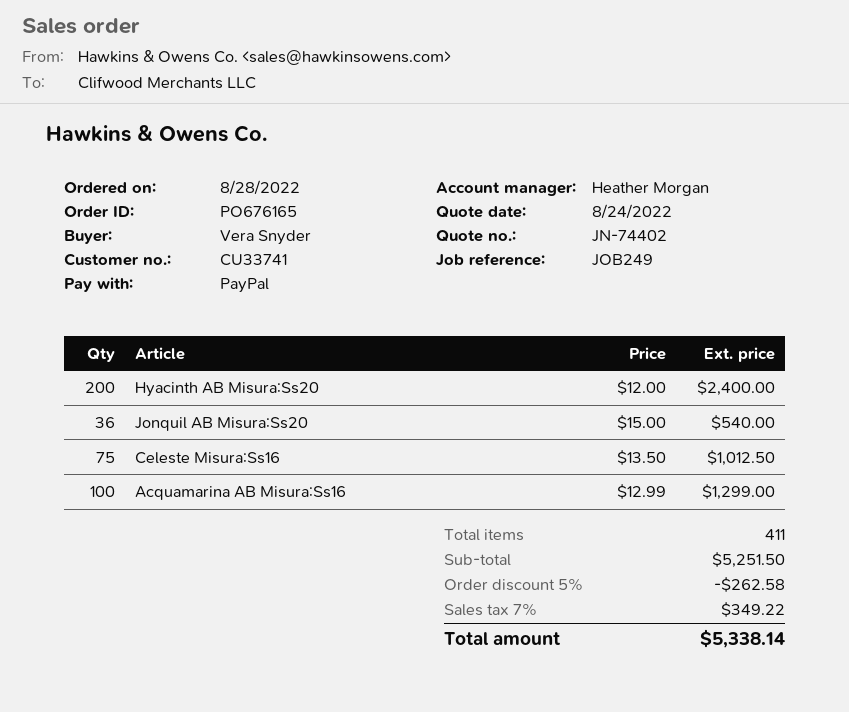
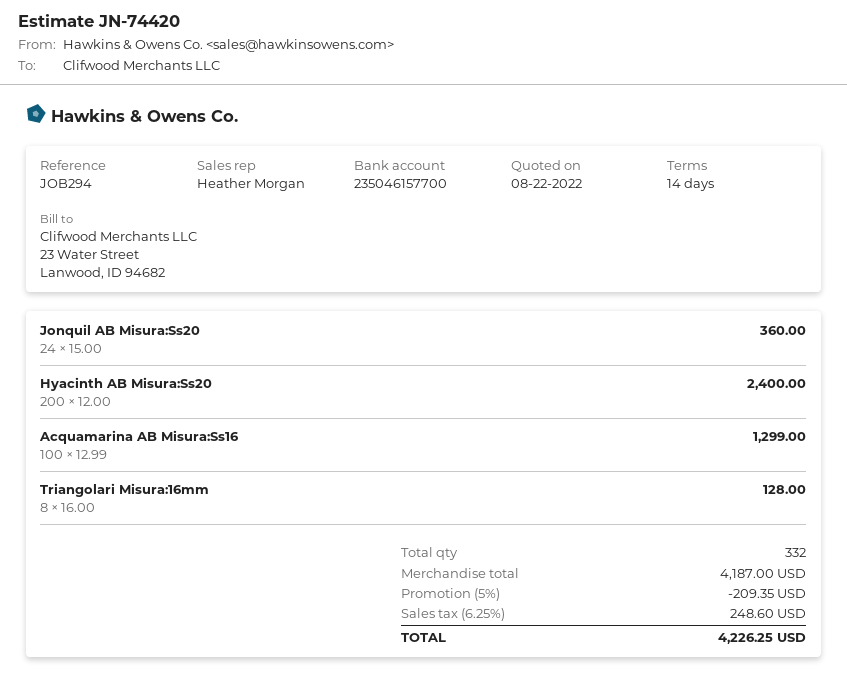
quote number: JN-74402 -> JN-74420
quote date: 2022-08-24 -> 2022-08-22
reference: JOB249 -> JOB294
Jonquil AB Misura:Ss20: 36 x 15.00 = 540.00 -> 24 x 15.00 = 360.00
Celeste Misura:Ss16: 75 x 13.50 = 1012.50 -> none
Triangolari Misura:16mm: none -> 8 x 16.00 = 128.00
total quantity: 411 -> 332
subtotal: 5251.50 -> 4187.00
discount: 5% = 262.58 -> 5% = 209.35
tax: 7% = 349.22 -> 6.25% = 248.60
total: 5338.14 -> 4226.25

